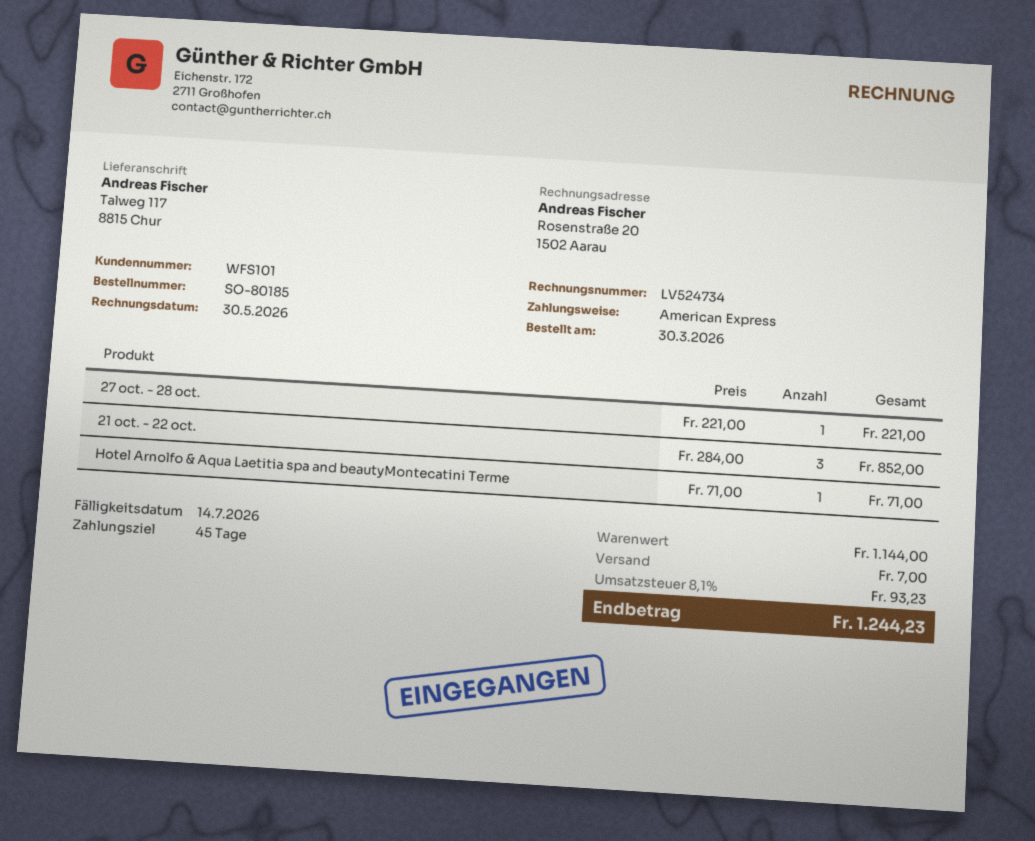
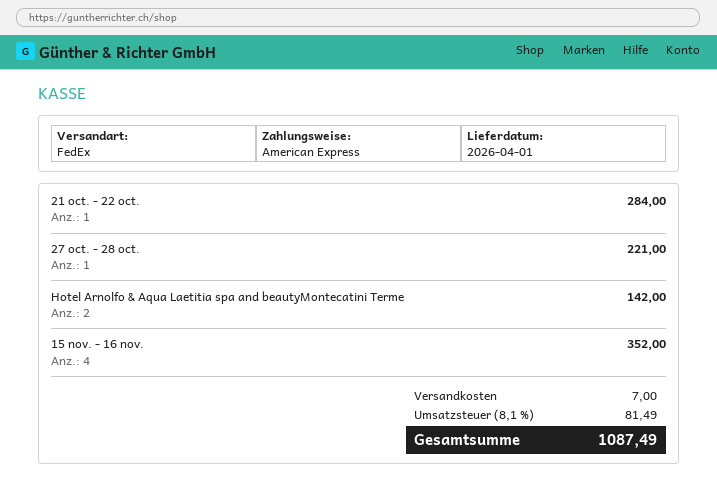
21 oct. - 22 oct.: 3 for 852.00 -> 1 for 284.00
Hotel Arnolfo & Aqua Laetitia spa and beautyMontecatini Terme: 1 for 71.00 -> 2 for 142.00
15 nov. - 16 nov.: none -> 4 for 352.00
tax: 8.1% = 93.23 -> 8.1% = 81.49
total: 1244.23 -> 1087.49

